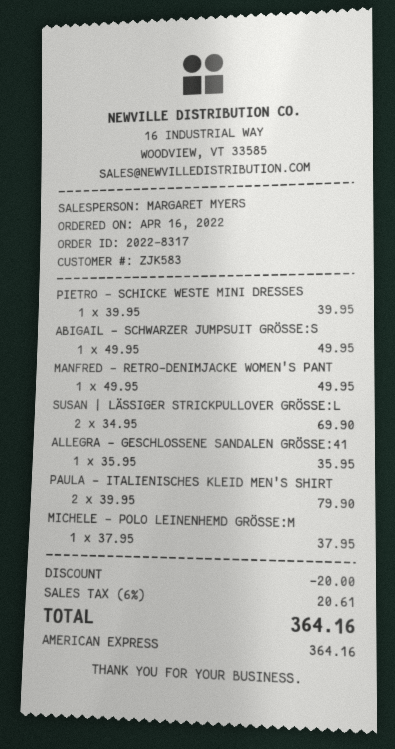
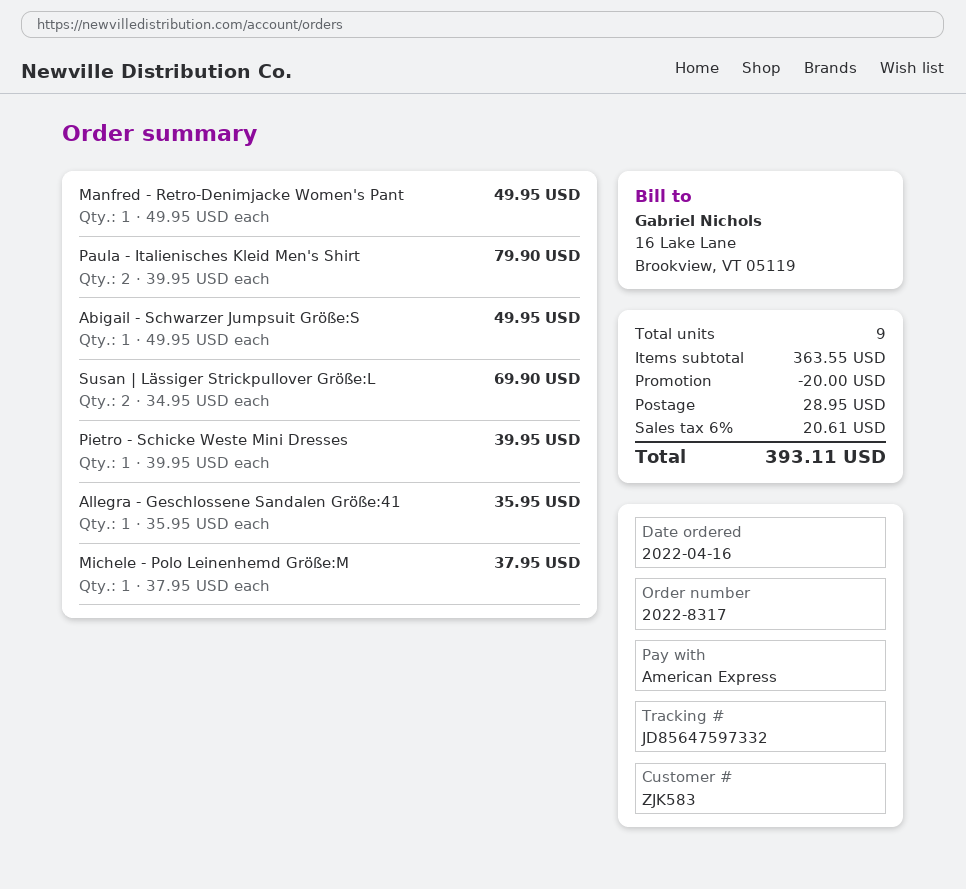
shipping: none -> 28.95
total: 364.16 -> 393.11

